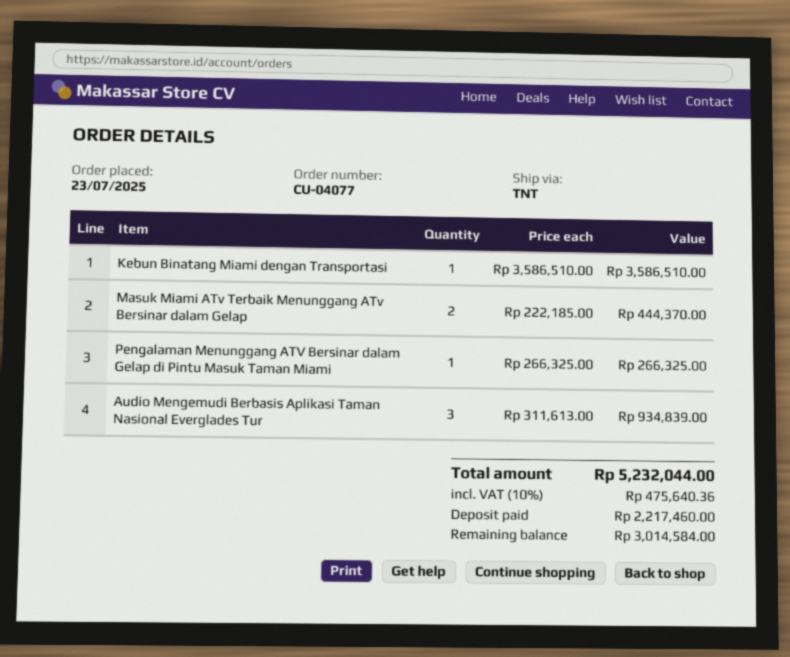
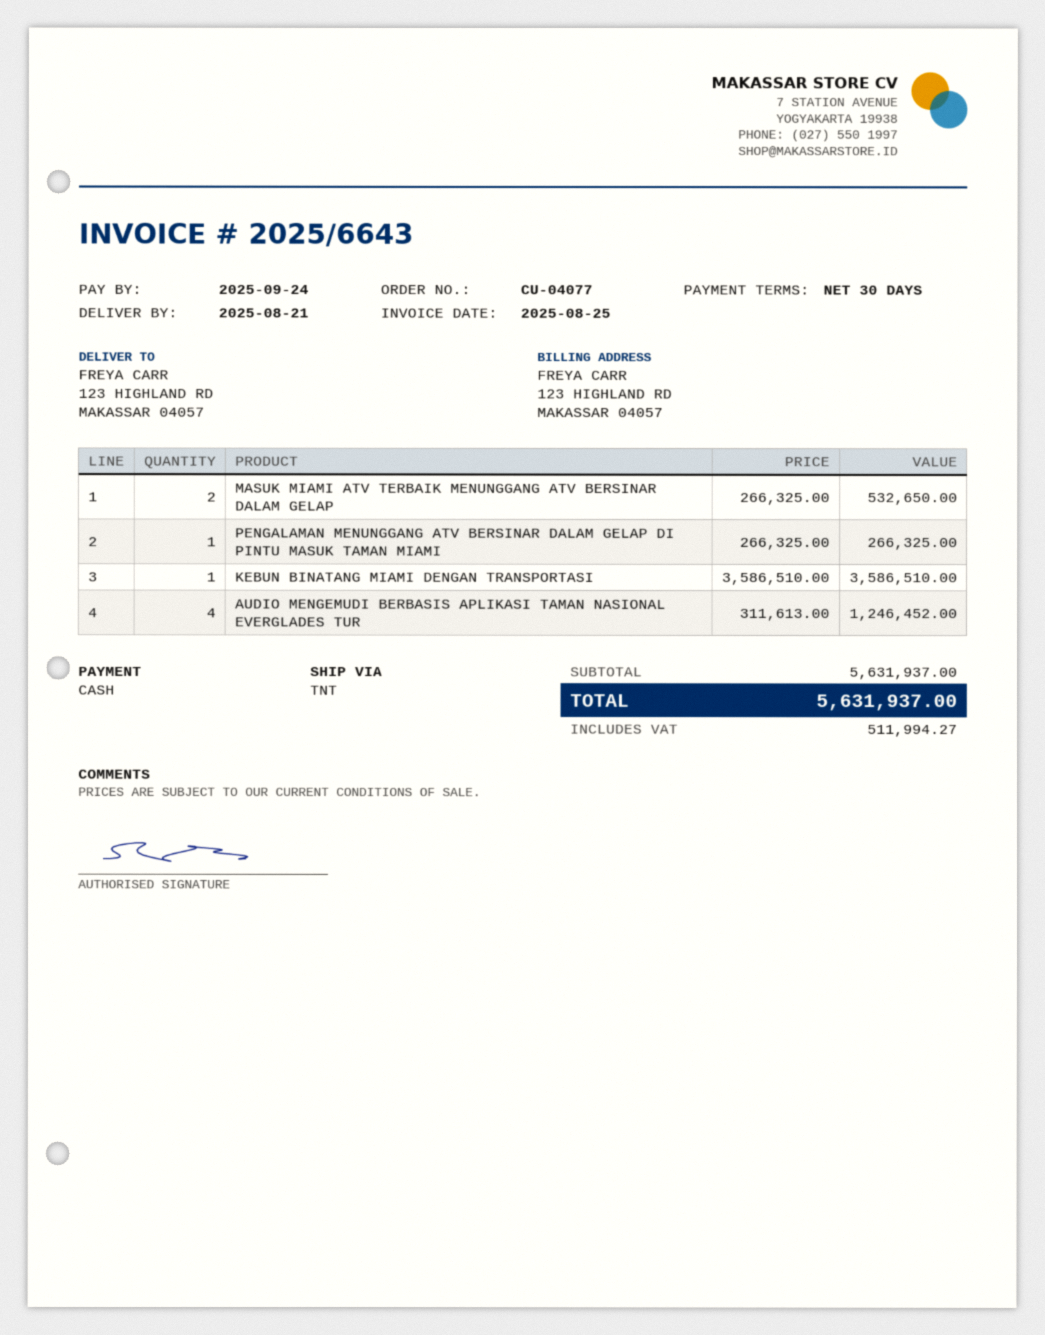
Masuk Miami ATv Terbaik Menunggang ATv Bersinar dalam Gelap: 2 x 222185.00 = 444370.00 -> 2 x 266325.00 = 532650.00
Audio Mengemudi Berbasis Aplikasi Taman Nasional Everglades Tur: 3 x 311613.00 = 934839.00 -> 4 x 311613.00 = 1246452.00
tax: 475640.36 -> 511994.27
total: 5232044.00 -> 5631937.00

